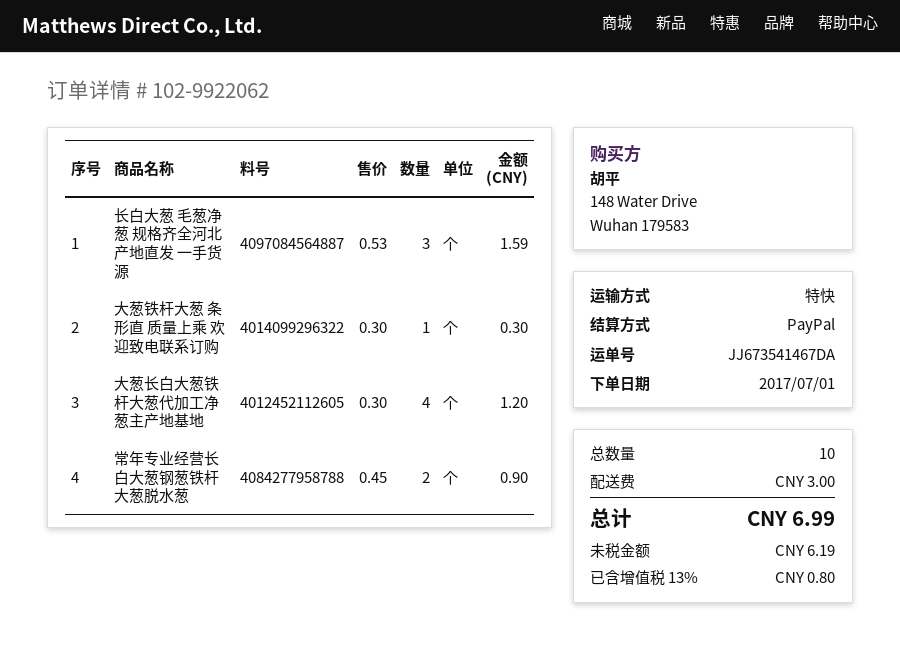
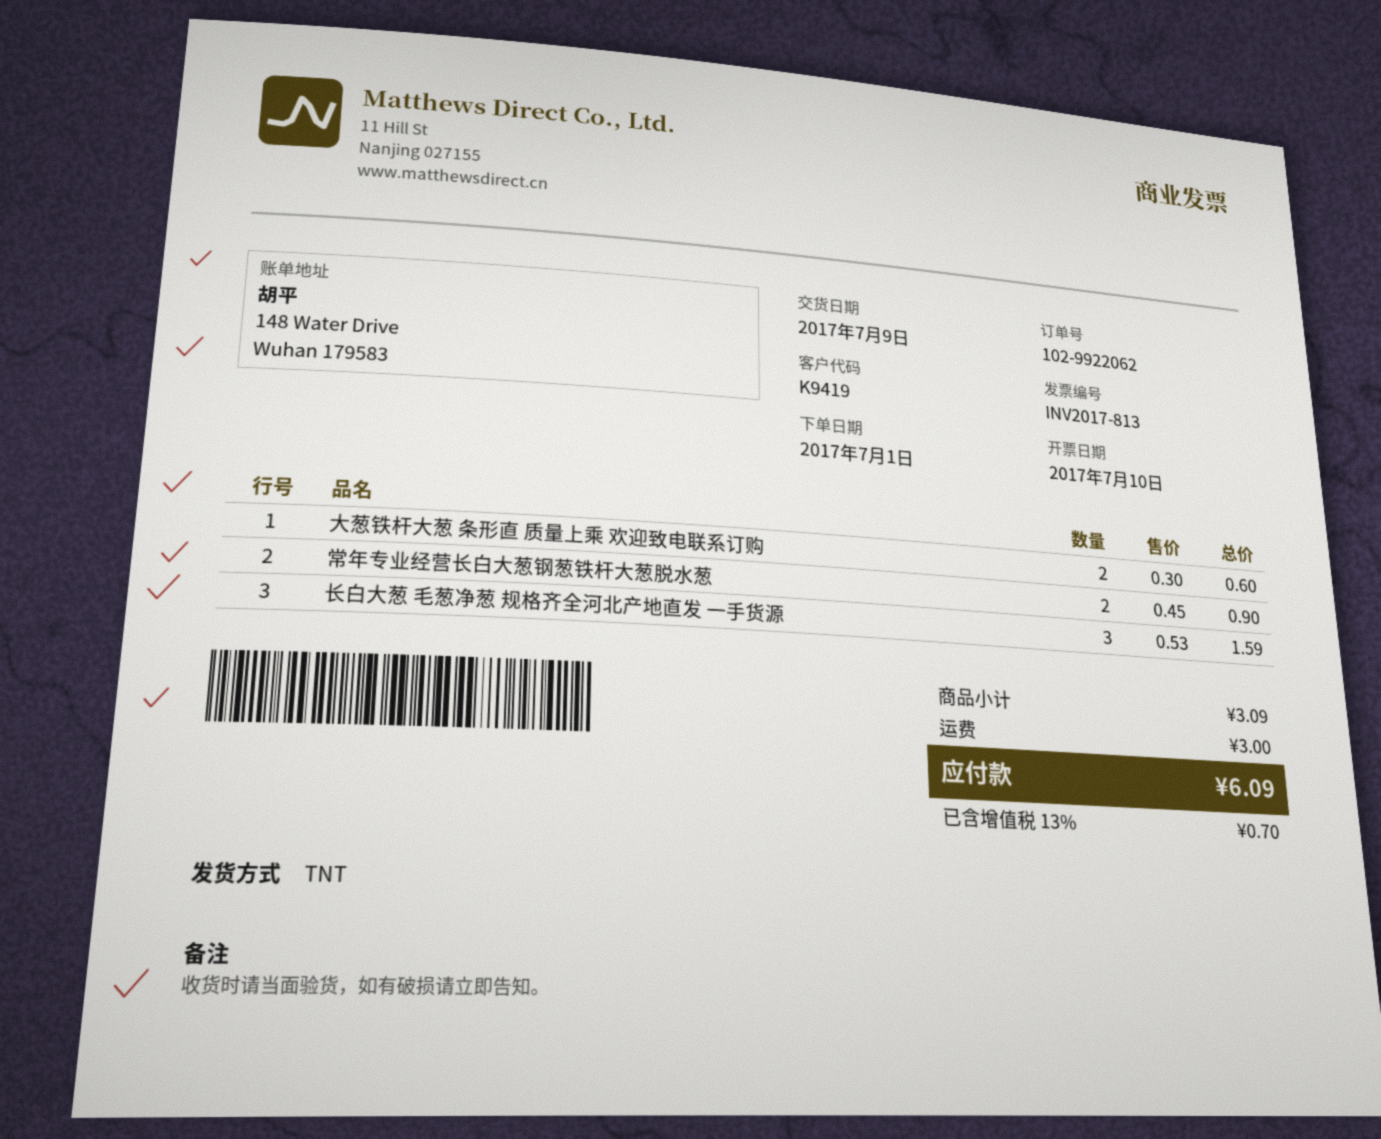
shipping method: express -> TNT
大葱铁杆大葱 条形直 质量上乘 欢迎致电联系订购: 1 x 0.30 = 0.30 -> 2 x 0.30 = 0.60
大葱长白大葱铁杆大葱代加工净葱主产地基地: 4 x 0.30 = 1.20 -> none
tax: 13% = 0.80 -> 13% = 0.70
total: 6.99 -> 6.09

